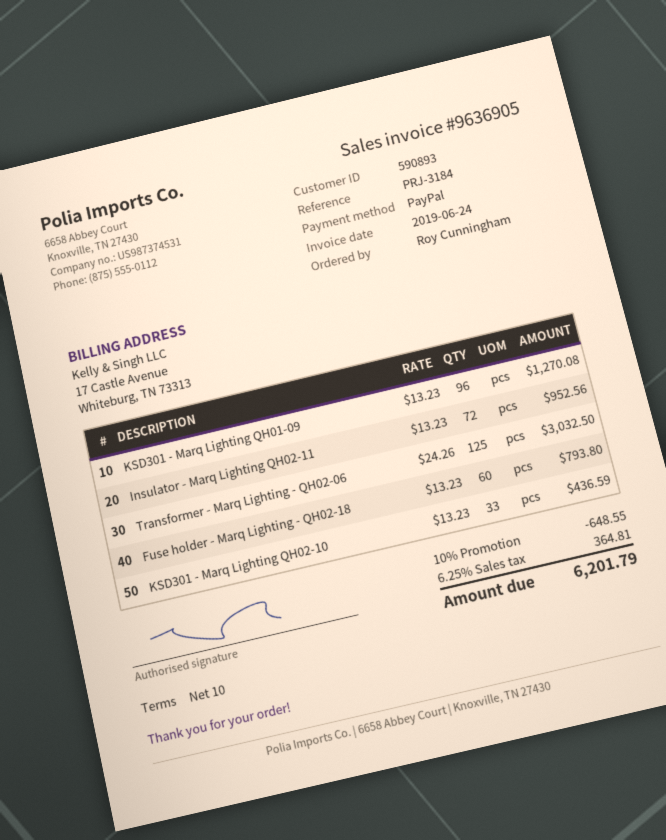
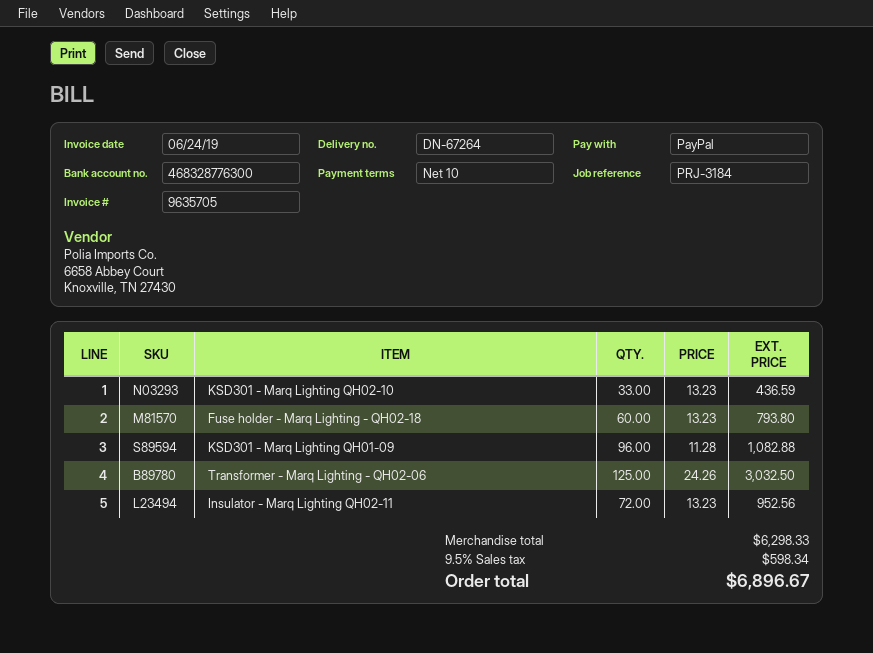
invoice number: 9636905 -> 9635705
KSD301 - Marq Lighting QH01-09: 96 x 13.23 = 1270.08 -> 96 x 11.28 = 1082.88
discount: 10% = 648.55 -> none
tax: 6.25% = 364.81 -> 9.5% = 598.34
total: 6201.79 -> 6896.67

